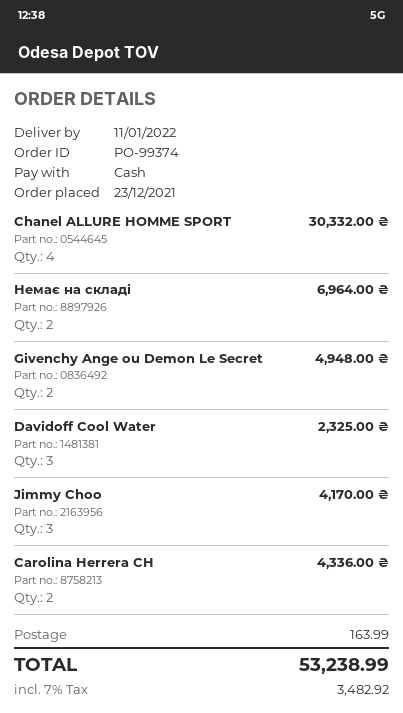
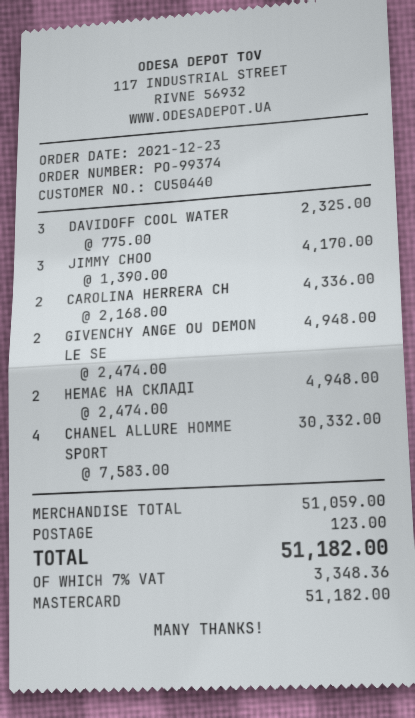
payment method: cash -> Mastercard
Немає на складі: 2 for 6964.00 -> 2 for 4948.00
shipping: 163.99 -> 123.00
tax: 7% = 3482.92 -> 7% = 3348.36
total: 53238.99 -> 51182.00

